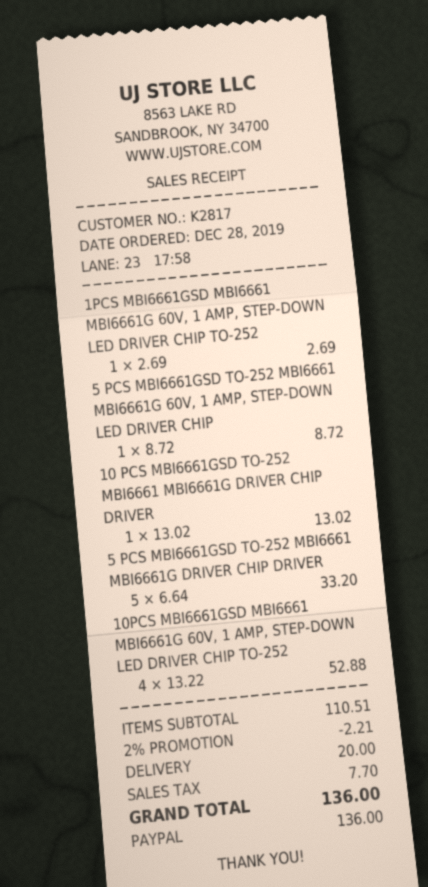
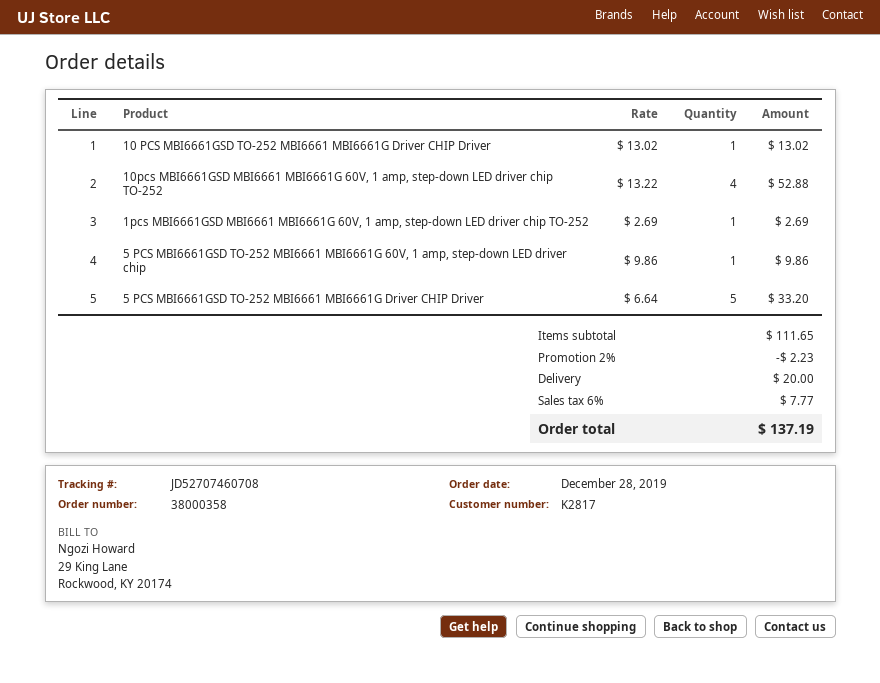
5 PCS MBI6661GSD TO-252 MBI6661 MBI6661G 60V, 1 AMP, STEP-DOWN LED DRIVER CHIP: 1 x 8.72 = 8.72 -> 1 x 9.86 = 9.86
subtotal: 110.51 -> 111.65
discount: 2% = 2.21 -> 2% = 2.23
tax: 7.70 -> 7.77
total: 136.00 -> 137.19

